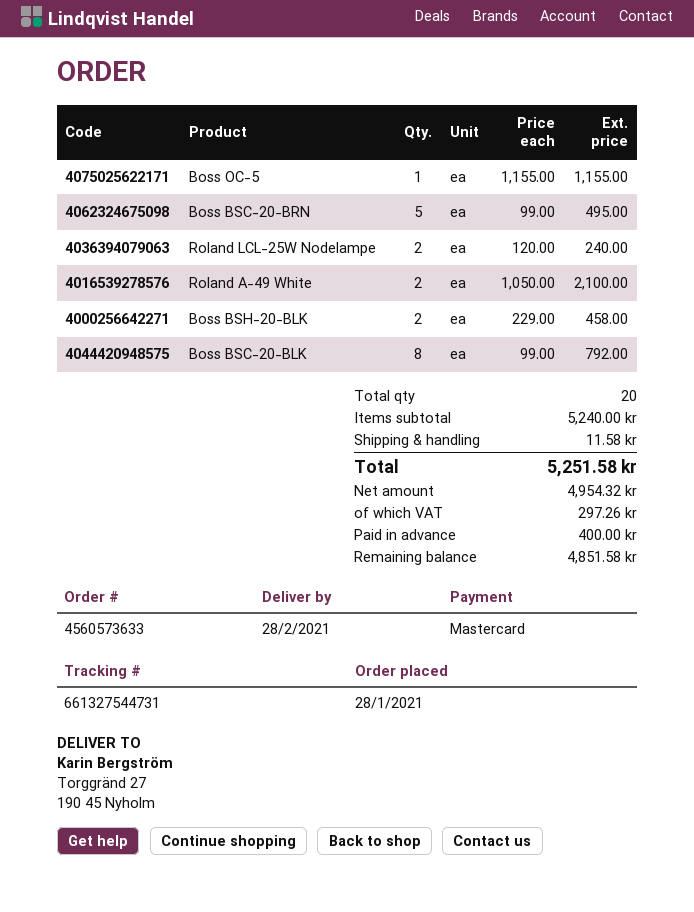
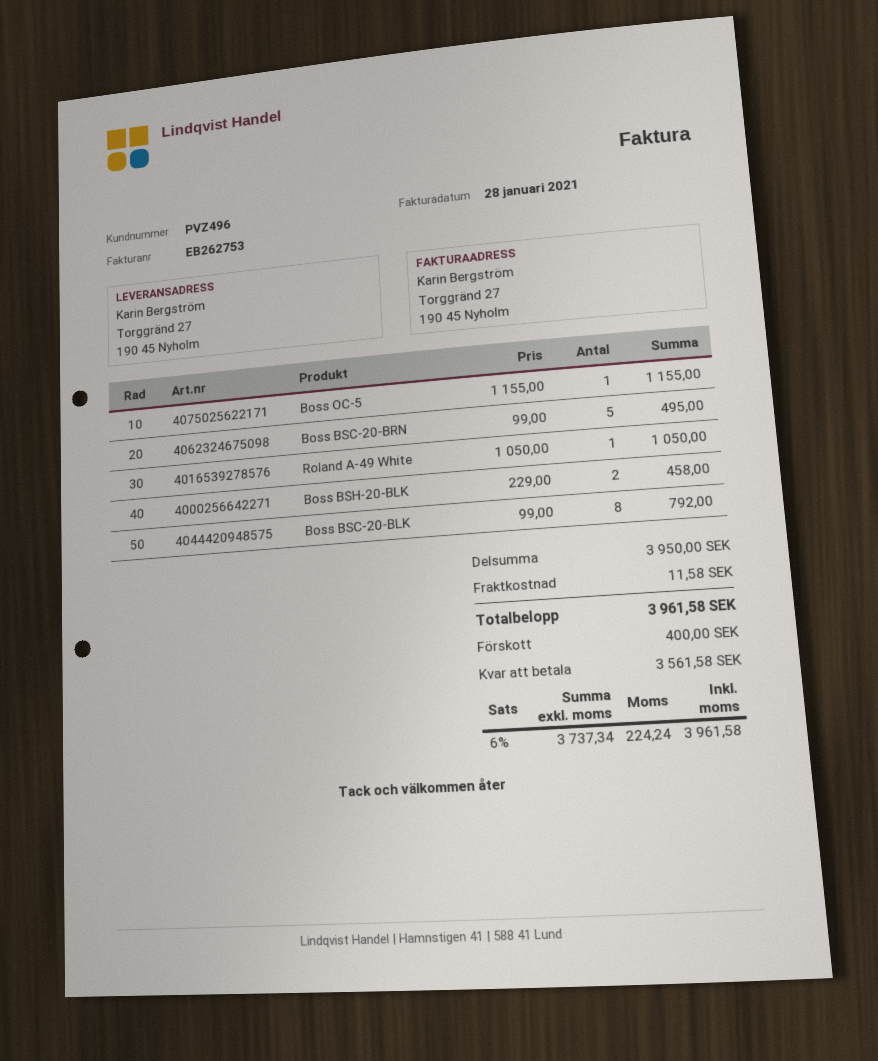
Roland LCL-25W Nodelampe: 2 x 120.00 = 240.00 -> none
Roland A-49 White: 2 x 1050.00 = 2100.00 -> 1 x 1050.00 = 1050.00
subtotal: 5240.00 -> 3950.00
net: 4954.32 -> 3737.34
tax: 297.26 -> 224.24
total: 5251.58 -> 3961.58
balance: 4851.58 -> 3561.58

